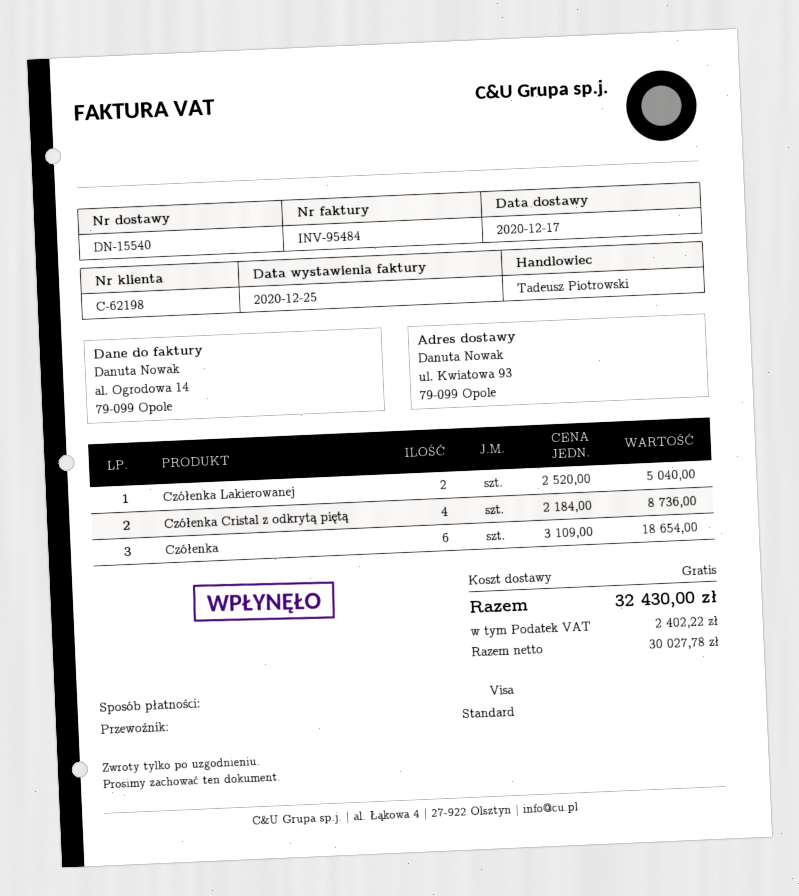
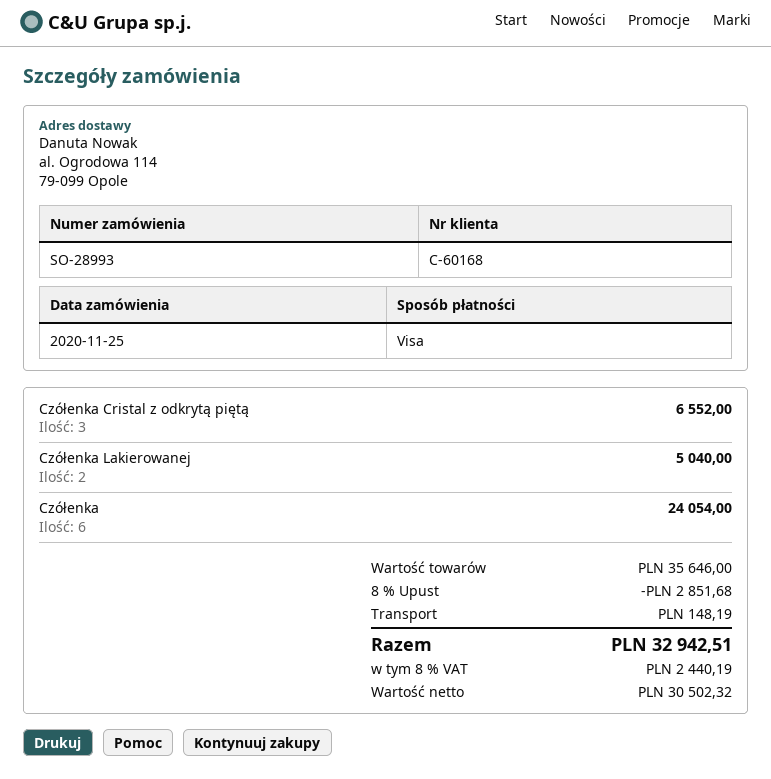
customer number: C-62198 -> C-60168
ship to: ul. Kwiatowa 93, 79-099 Opole -> al. Ogrodowa 114, 79-099 Opole
Czółenka Cristal z odkrytą piętą: 4 for 8736.00 -> 3 for 6552.00
Czółenka: 6 for 18654.00 -> 6 for 24054.00
discount: none -> 8% = 2851.68
shipping: 0.00 -> 148.19
net: 30027.78 -> 30502.32
tax: 2402.22 -> 2440.19
total: 32430.00 -> 32942.51

